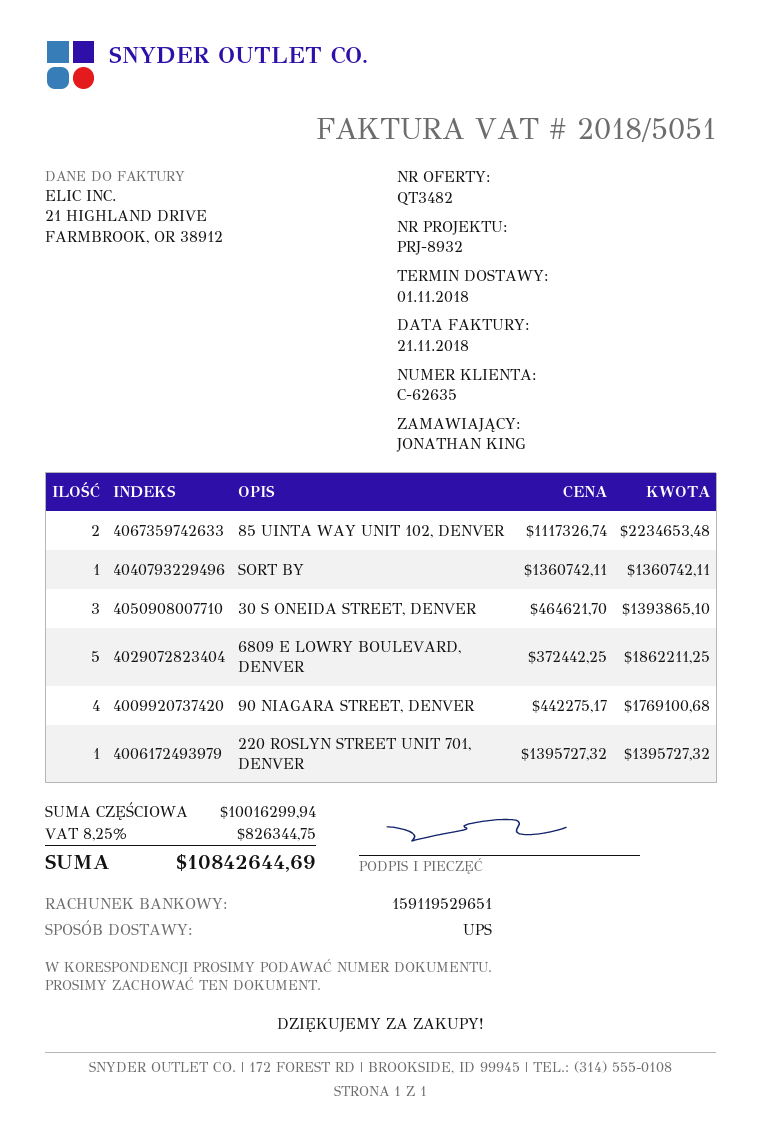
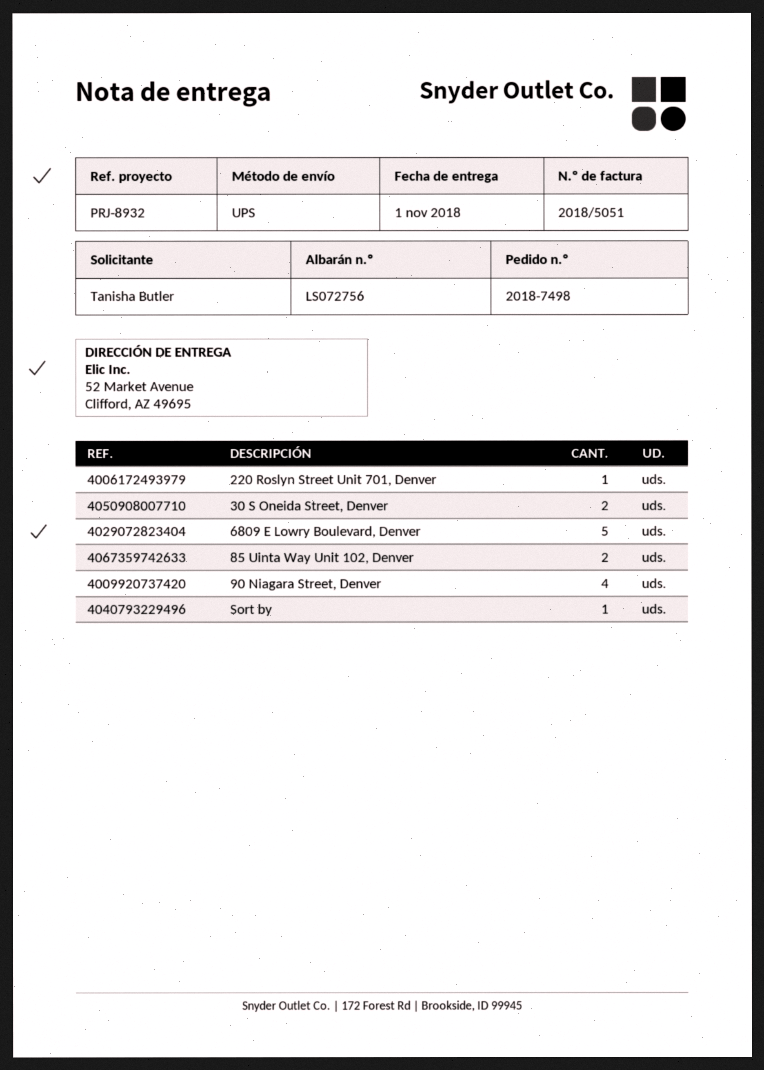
ordered by: JONATHAN KING -> Tanisha Butler
30 S ONEIDA STREET, DENVER: 3 -> 2

